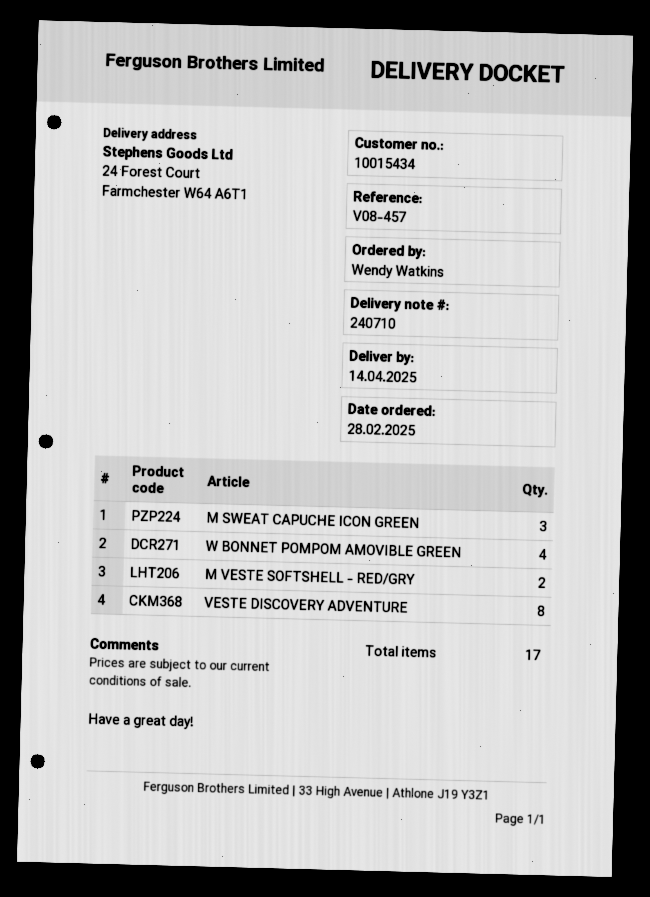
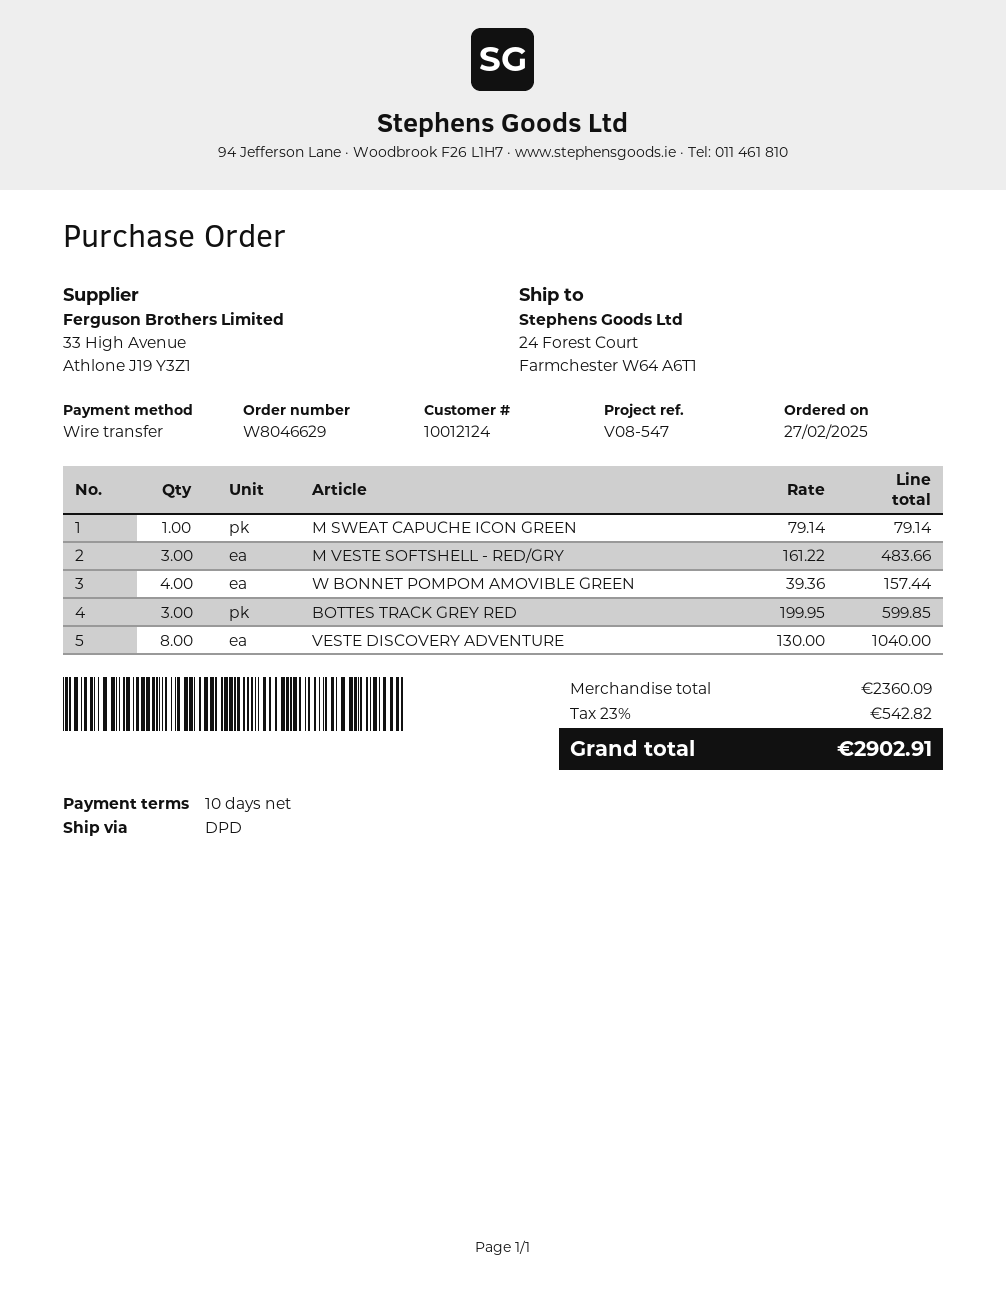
order date: 2025-02-28 -> 2025-02-27
customer number: 10015434 -> 10012124
reference: V08-457 -> V08-547
M SWEAT CAPUCHE ICON GREEN: 3 -> 1
M VESTE SOFTSHELL - RED/GRY: 2 -> 3
BOTTES TRACK GREY RED: none -> 3

